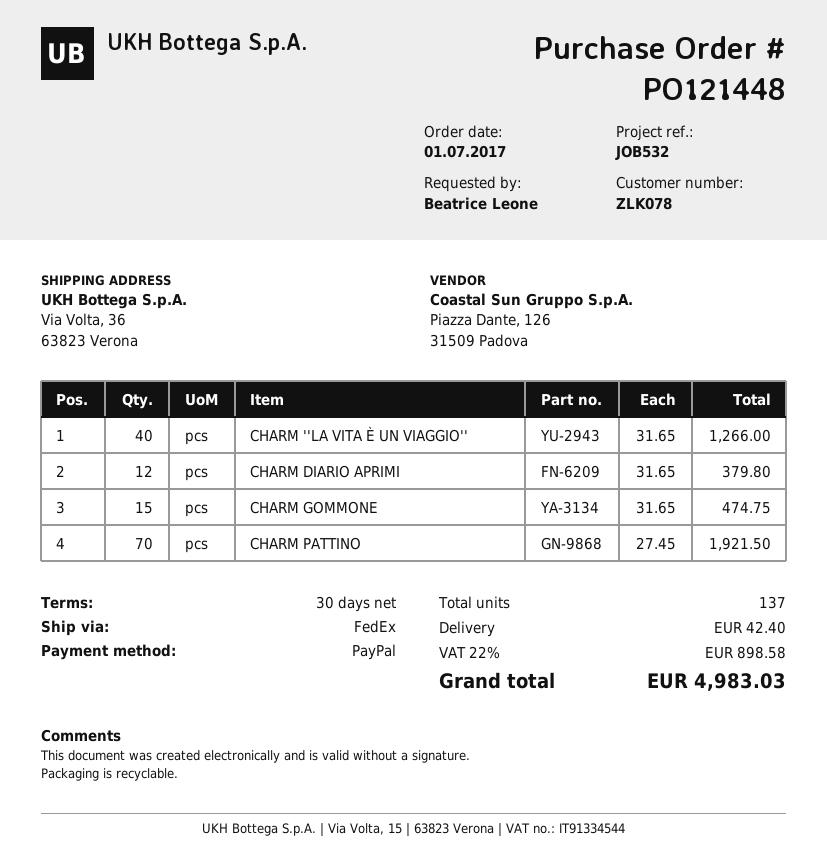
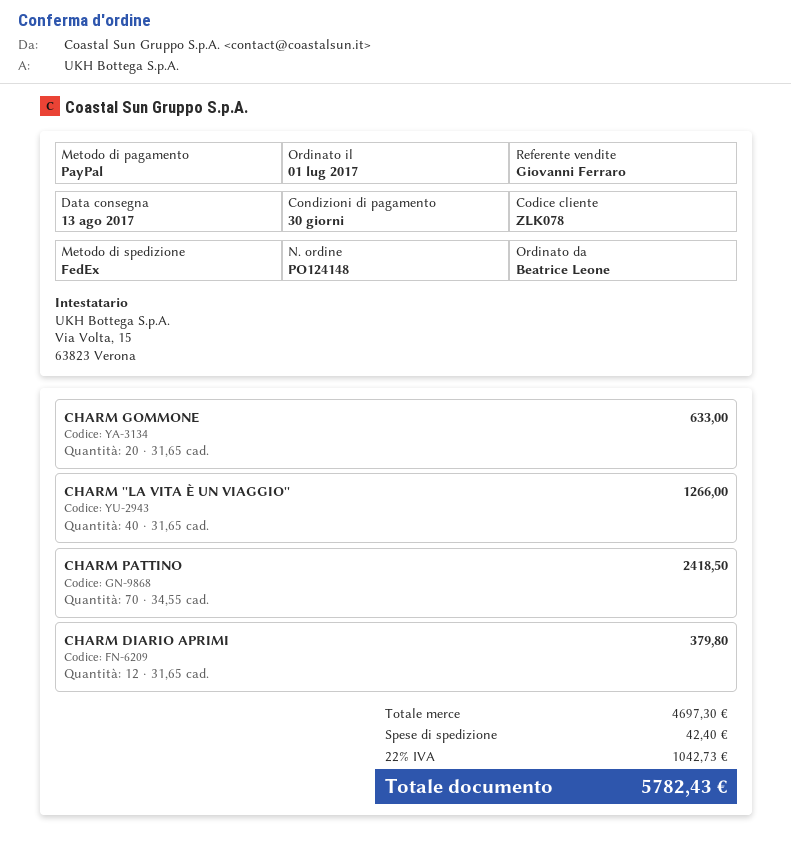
order number: PO121448 -> PO124148
CHARM GOMMONE: 15 x 31.65 = 474.75 -> 20 x 31.65 = 633.00
CHARM PATTINO: 70 x 27.45 = 1921.50 -> 70 x 34.55 = 2418.50
tax: 22% = 898.58 -> 22% = 1042.73
total: 4983.03 -> 5782.43

